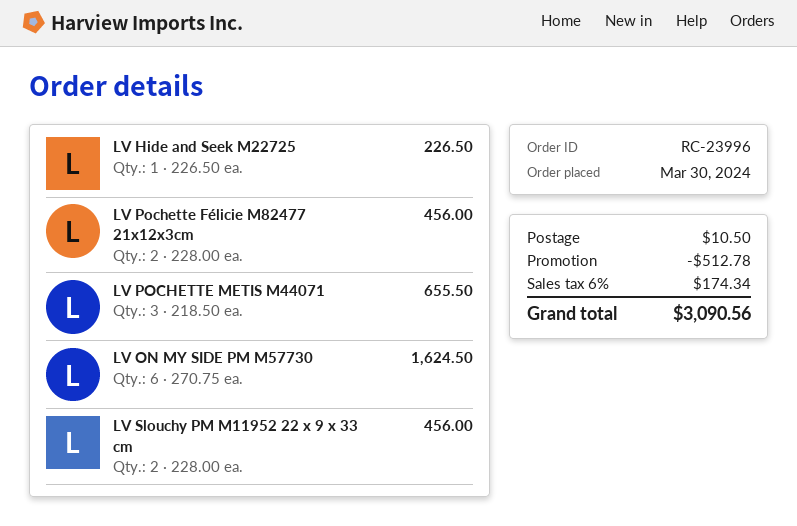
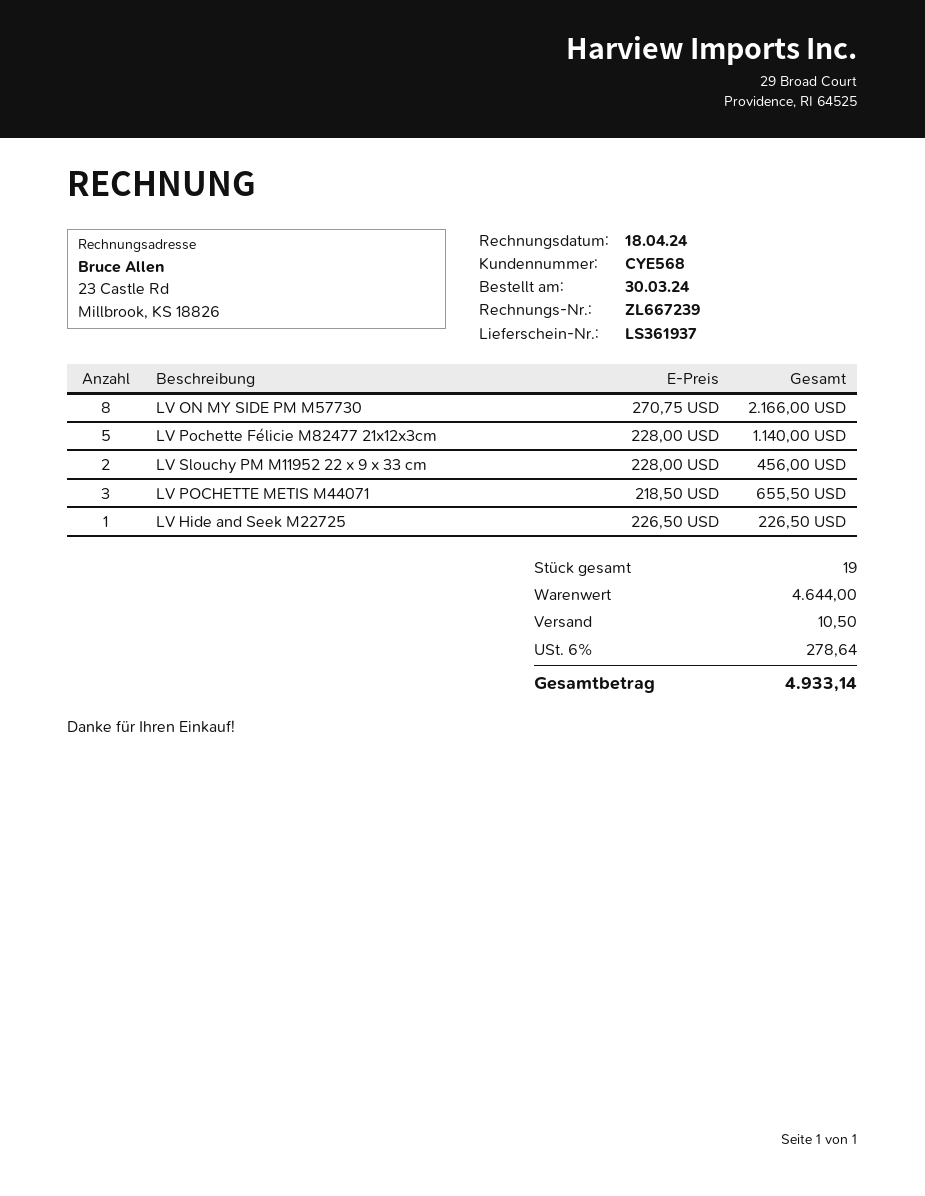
LV Pochette Félicie M82477 21x12x3cm: 2 x 228.00 = 456.00 -> 5 x 228.00 = 1140.00
LV ON MY SIDE PM M57730: 6 x 270.75 = 1624.50 -> 8 x 270.75 = 2166.00
discount: 512.78 -> none
tax: 6% = 174.34 -> 6% = 278.64
total: 3090.56 -> 4933.14

